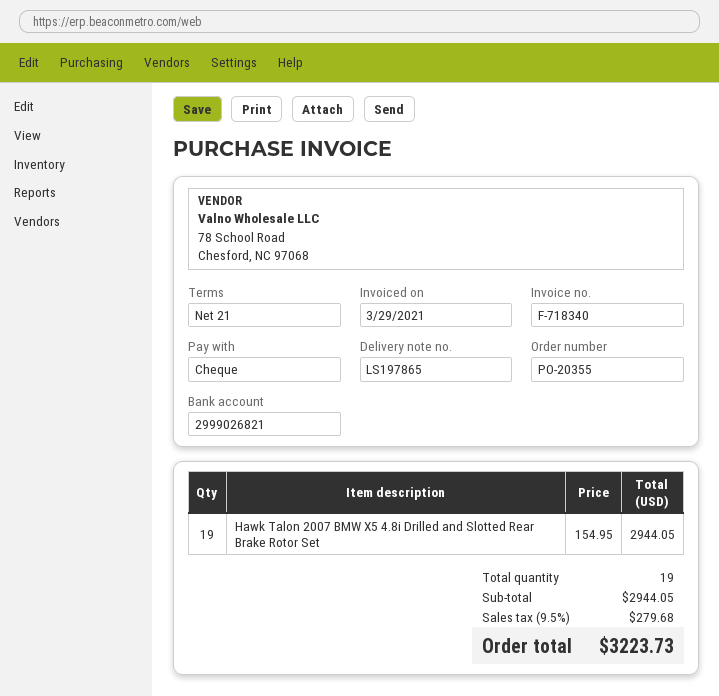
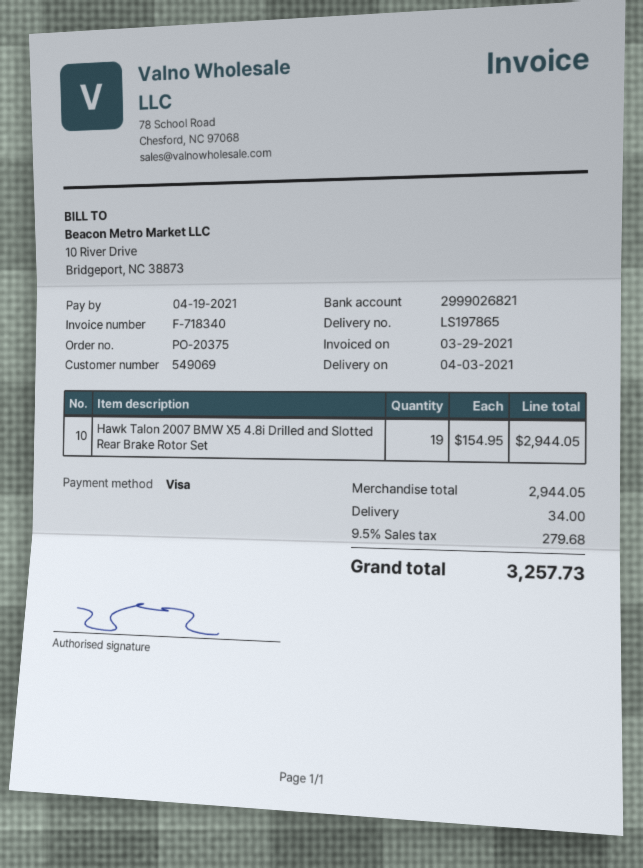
order number: PO-20355 -> PO-20375
payment method: cheque -> Visa
shipping: none -> 34.00
total: 3223.73 -> 3257.73

